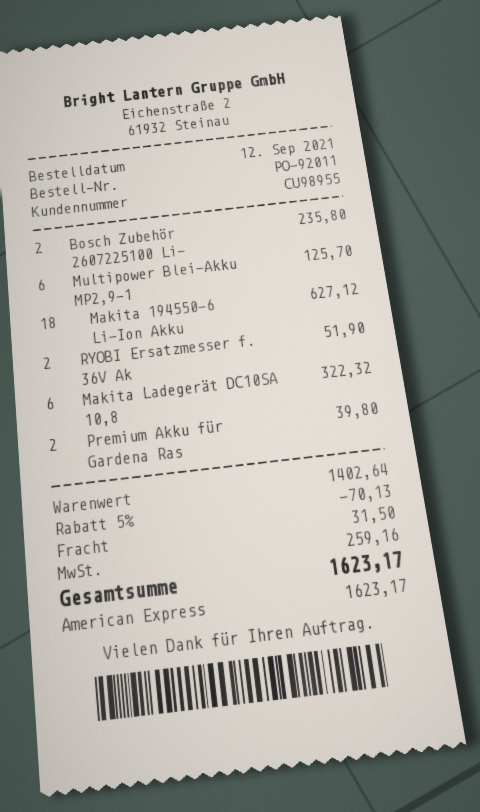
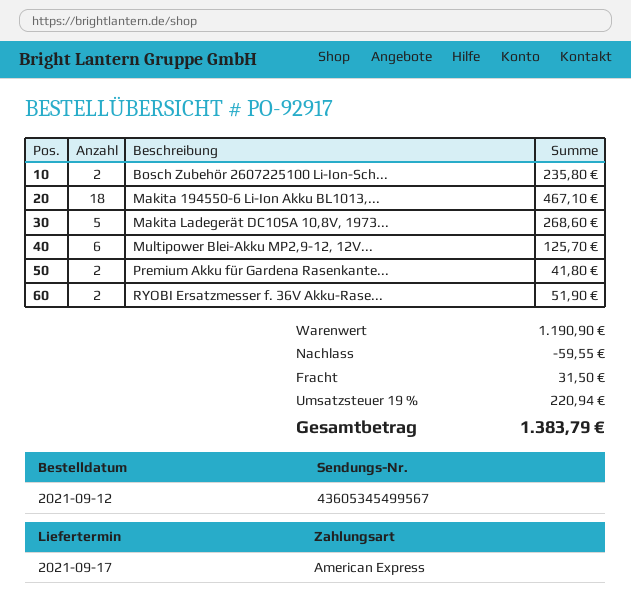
order number: PO-92011 -> PO-92917
Makita 194550-6 Li-Ion Akku: 18 for 627.12 -> 18 for 467.10
Makita Ladegerät DC10SA 10,8: 6 for 322.32 -> 5 for 268.60
Premium Akku für Gardena Ras: 2 for 39.80 -> 2 for 41.80
subtotal: 1402.64 -> 1190.90
discount: 70.13 -> 59.55
tax: 259.16 -> 220.94
total: 1623.17 -> 1383.79

